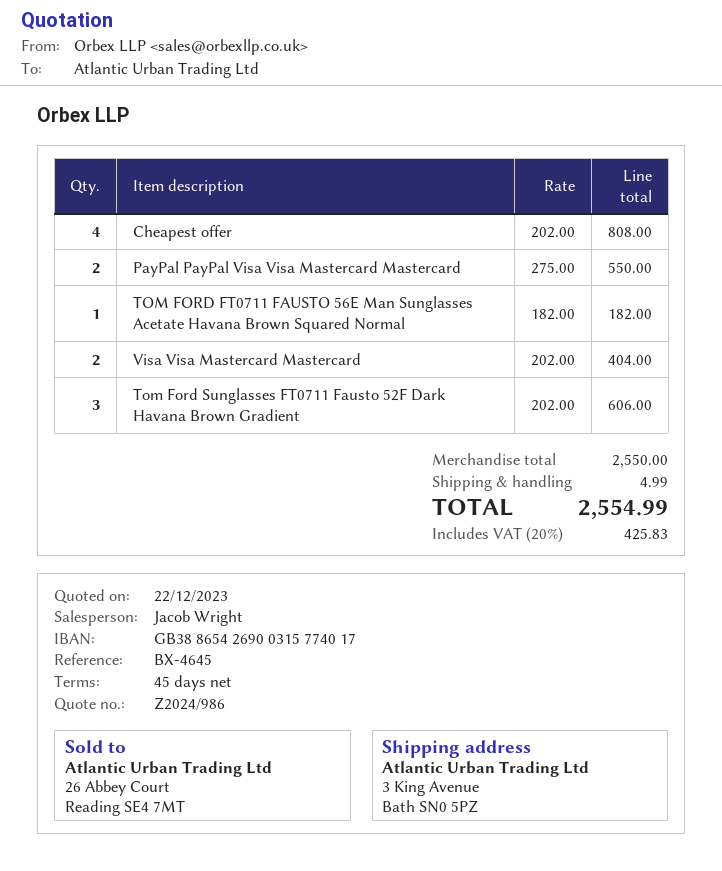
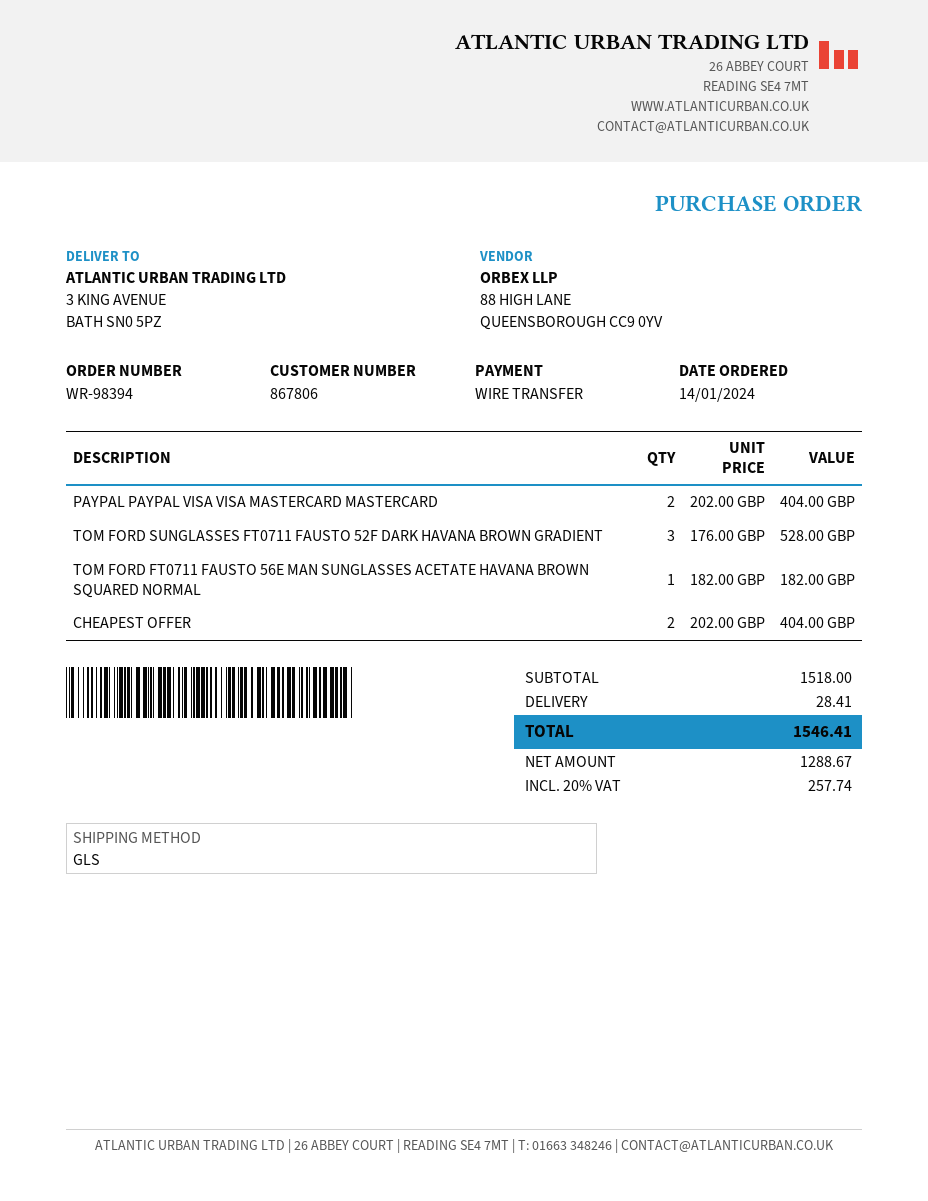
Cheapest offer: 4 x 202.00 = 808.00 -> 2 x 202.00 = 404.00
PayPal PayPal Visa Visa Mastercard Mastercard: 2 x 275.00 = 550.00 -> 2 x 202.00 = 404.00
Visa Visa Mastercard Mastercard: 2 x 202.00 = 404.00 -> none
Tom Ford Sunglasses FT0711 Fausto 52F Dark Havana Brown Gradient: 3 x 202.00 = 606.00 -> 3 x 176.00 = 528.00
subtotal: 2550.00 -> 1518.00
shipping: 4.99 -> 28.41
tax: 20% = 425.83 -> 20% = 257.74
total: 2554.99 -> 1546.41

